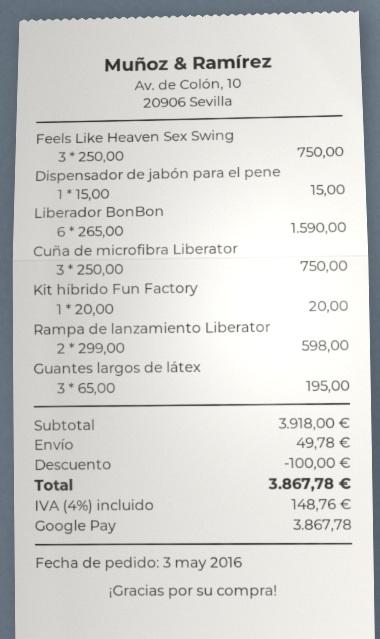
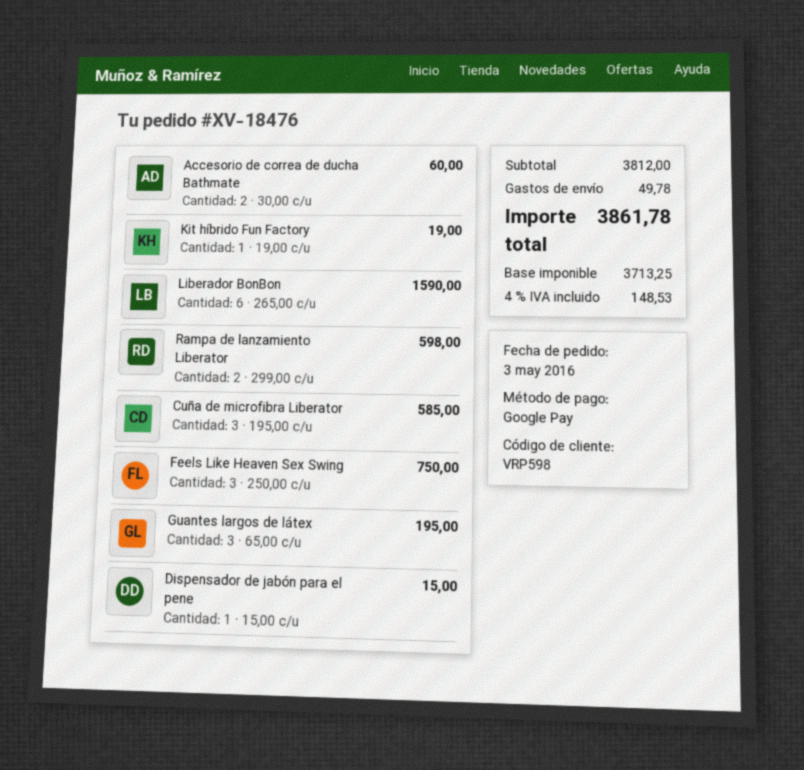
Cuña de microfibra Liberator: 3 x 250.00 = 750.00 -> 3 x 195.00 = 585.00
Kit híbrido Fun Factory: 1 x 20.00 = 20.00 -> 1 x 19.00 = 19.00
Accesorio de correa de ducha Bathmate: none -> 2 x 30.00 = 60.00
subtotal: 3918.00 -> 3812.00
discount: 100.00 -> none
tax: 4% = 148.76 -> 4% = 148.53
total: 3867.78 -> 3861.78

